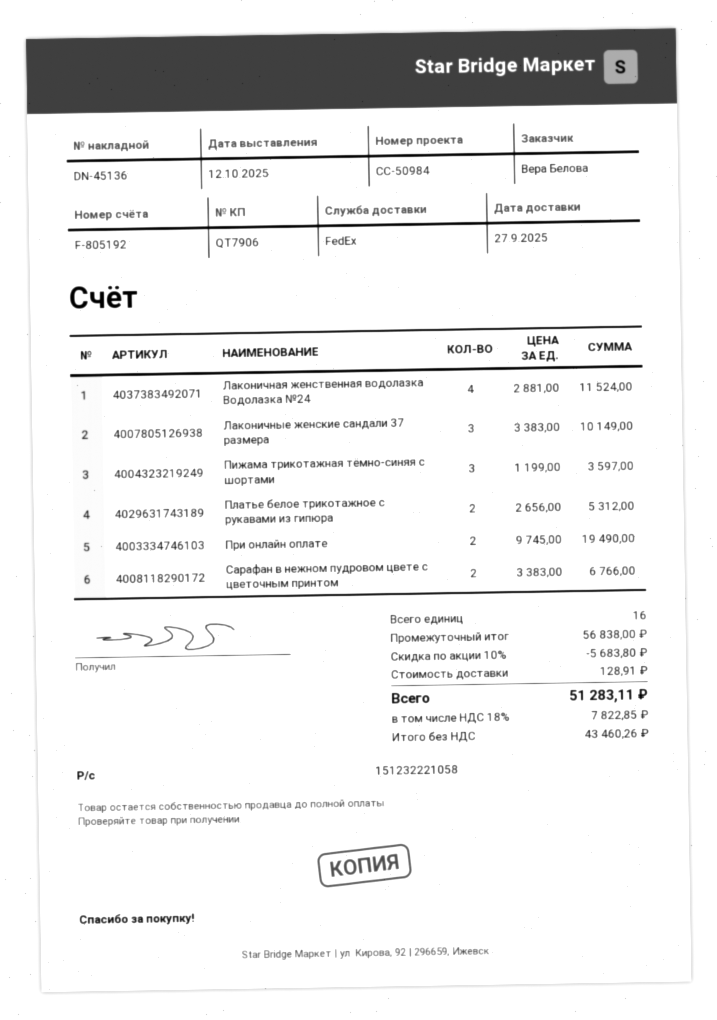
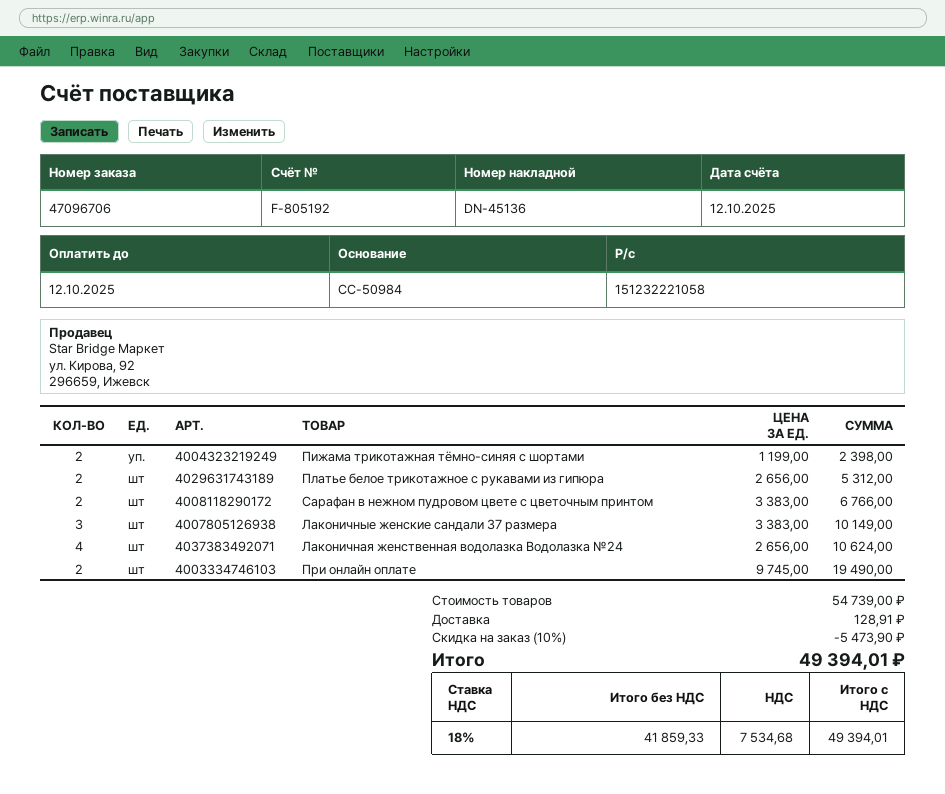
Лаконичная женственная водолазка Водолазка №24: 4 x 2881.00 = 11524.00 -> 4 x 2656.00 = 10624.00
Пижама трикотажная тёмно-синяя с шортами: 3 x 1199.00 = 3597.00 -> 2 x 1199.00 = 2398.00
subtotal: 56838.00 -> 54739.00
discount: 10% = 5683.80 -> 10% = 5473.90
net: 43460.26 -> 41859.33
tax: 18% = 7822.85 -> 18% = 7534.68
total: 51283.11 -> 49394.01

